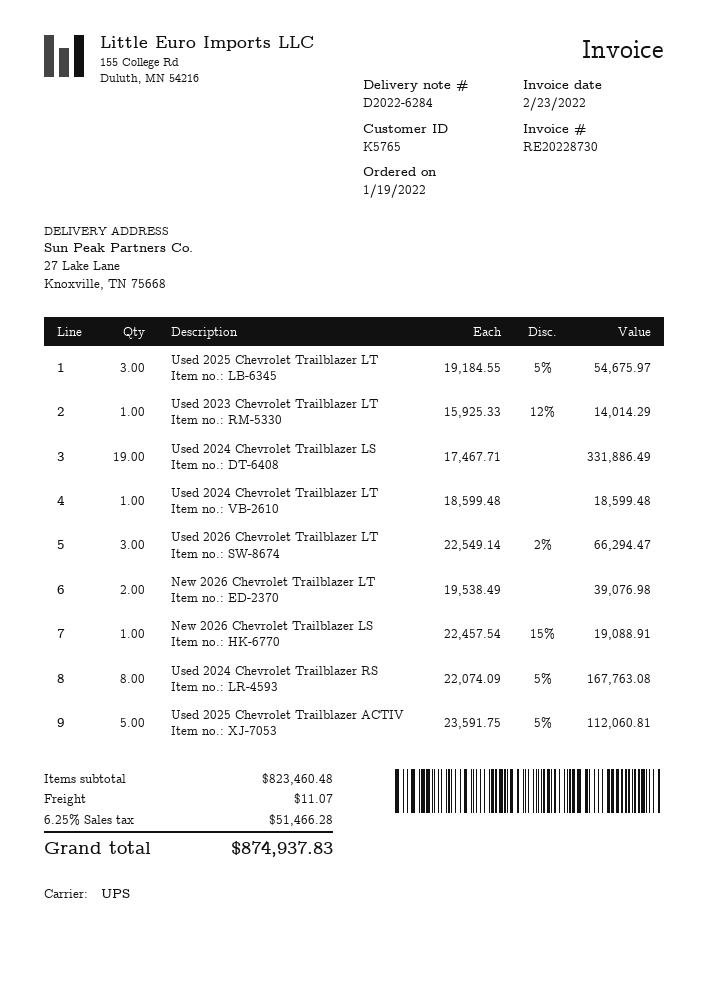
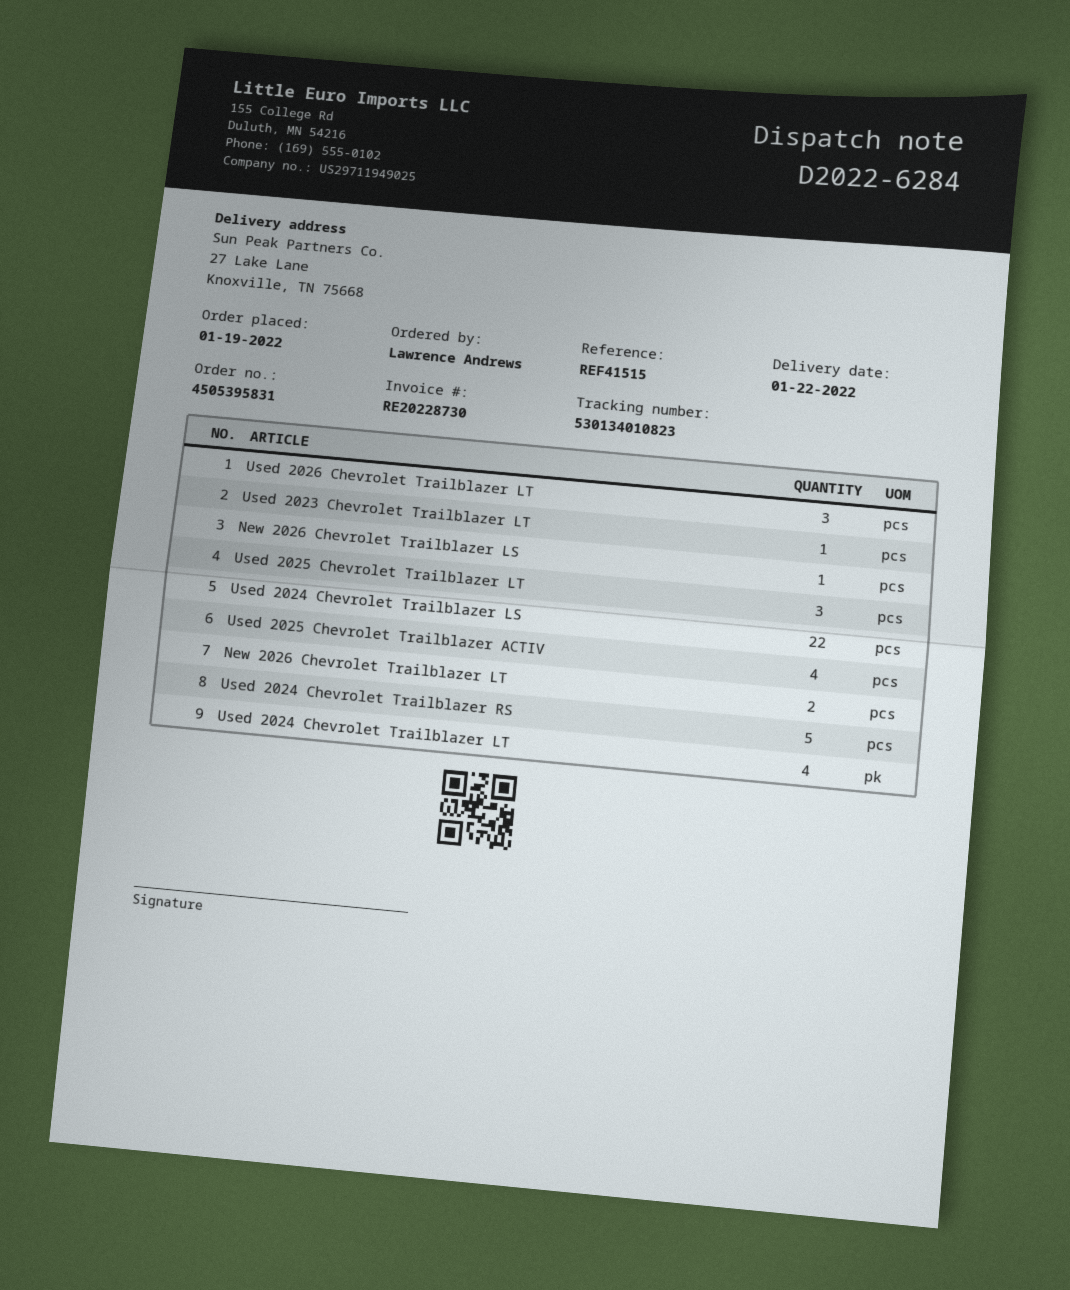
Used 2024 Chevrolet Trailblazer LS: 19 -> 22
Used 2024 Chevrolet Trailblazer LT: 1 -> 4
Used 2024 Chevrolet Trailblazer RS: 8 -> 5
Used 2025 Chevrolet Trailblazer ACTIV: 5 -> 4

